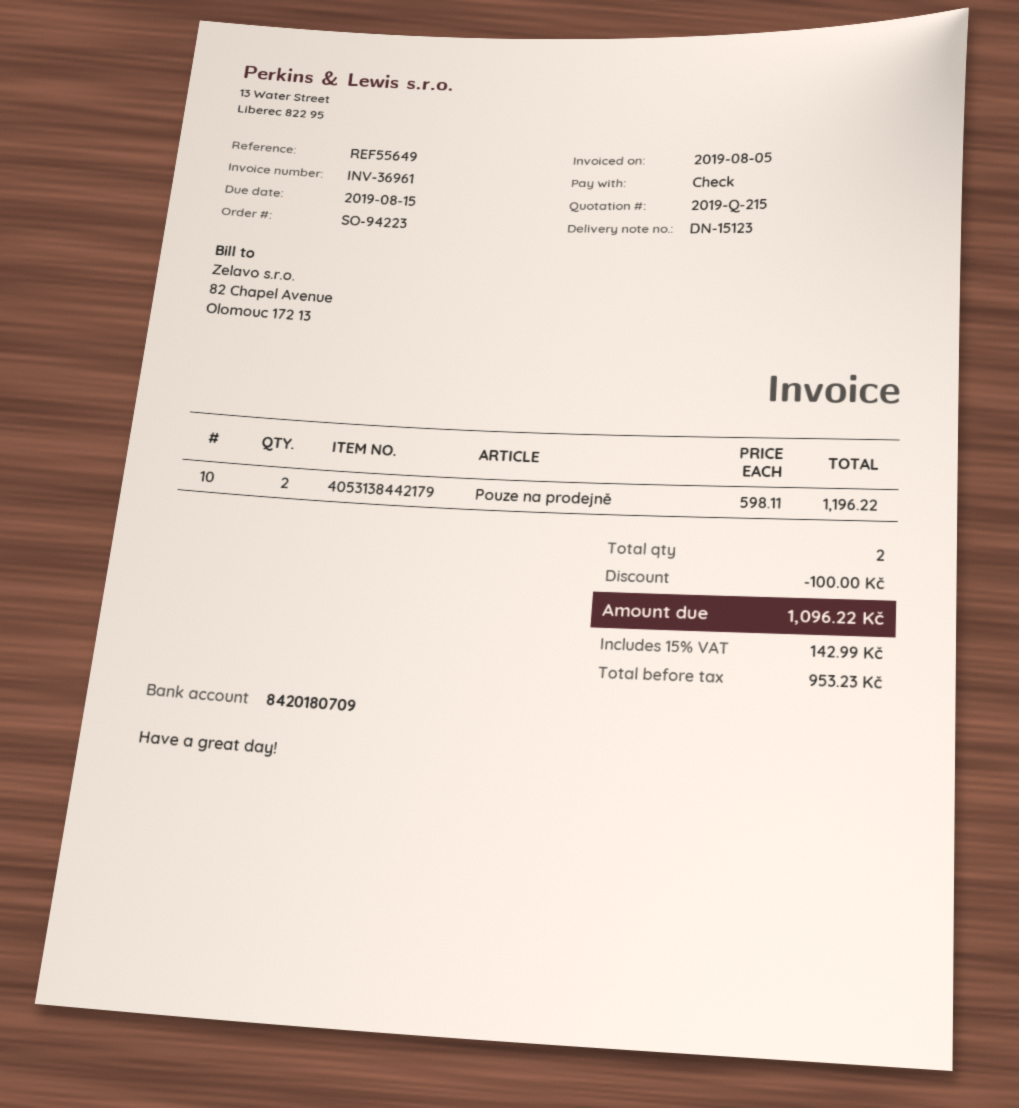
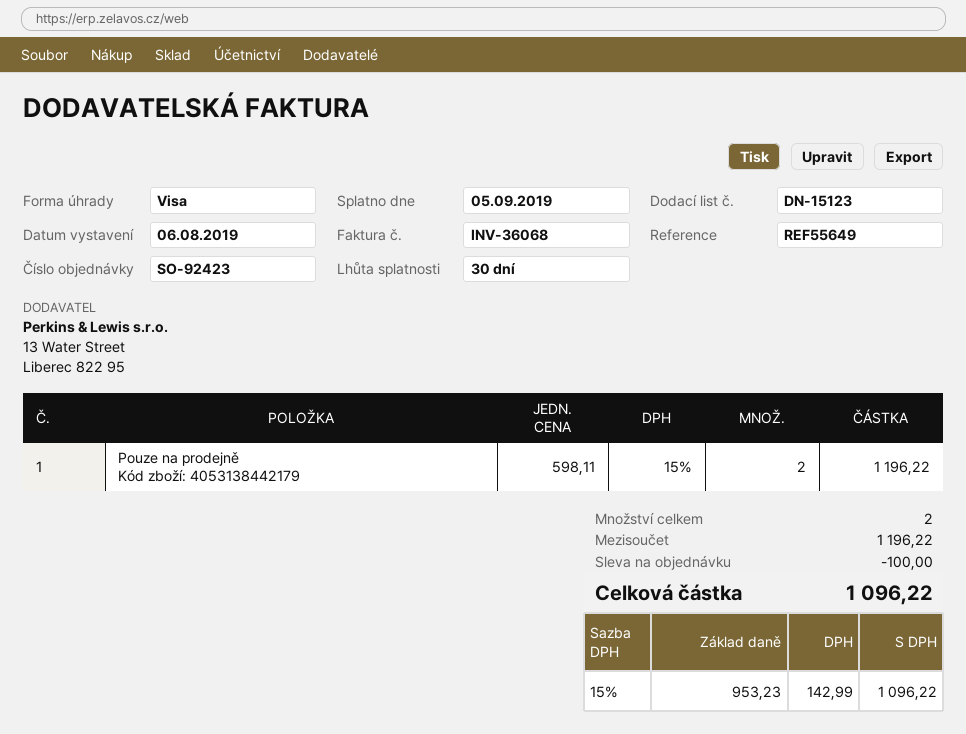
order number: SO-94223 -> SO-92423
invoice number: INV-36961 -> INV-36068
invoice date: 2019-08-05 -> 2019-08-06
due date: 2019-08-15 -> 2019-09-05
payment method: cheque -> Visa

